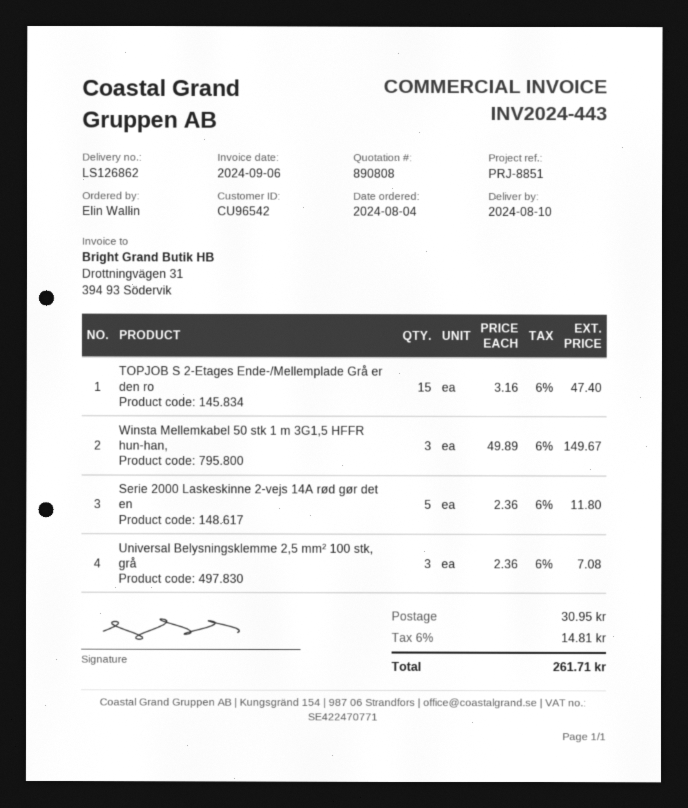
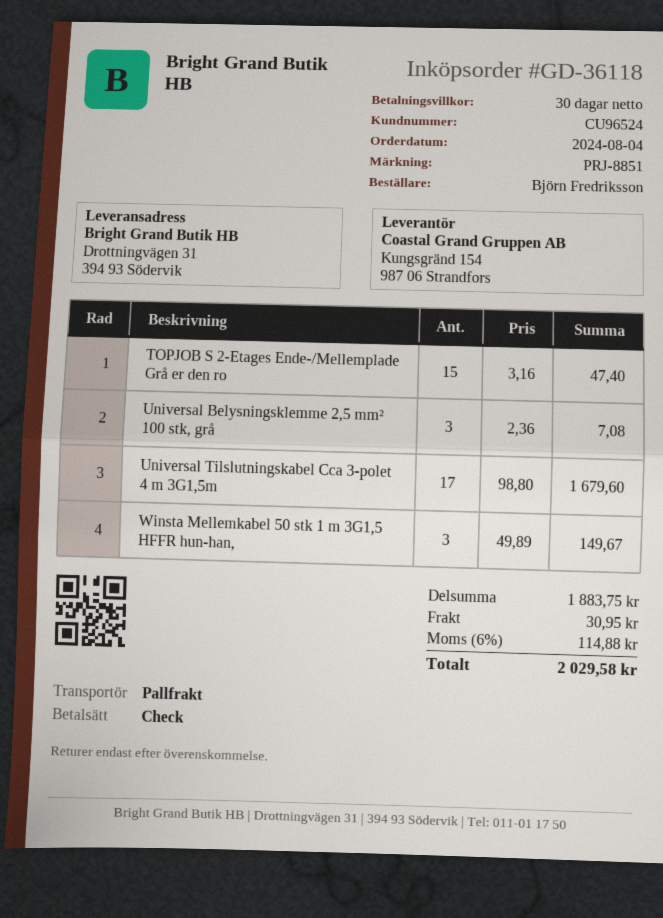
customer number: CU96542 -> CU96524
ordered by: Elin Wallin -> Björn Fredriksson
Serie 2000 Laskeskinne 2-vejs 14A rød gør det en: 5 x 2.36 = 11.80 -> none
Universal Tilslutningskabel Cca 3-polet 4 m 3G1,5m: none -> 17 x 98.80 = 1679.60
tax: 6% = 14.81 -> 6% = 114.88
total: 261.71 -> 2029.58

